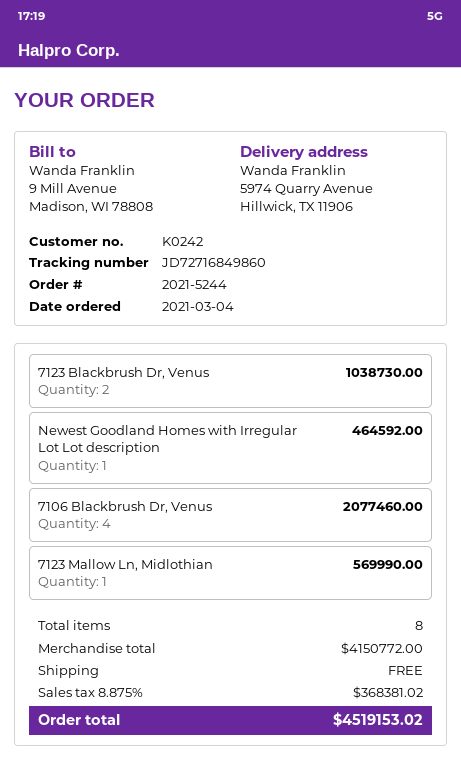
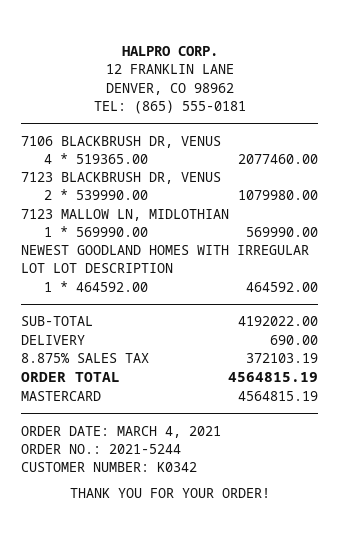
customer number: K0242 -> K0342
7123 Blackbrush Dr, Venus: 2 for 1038730.00 -> 2 for 1079980.00
subtotal: 4150772.00 -> 4192022.00
shipping: 0.00 -> 690.00
tax: 8.875% = 368381.02 -> 8.875% = 372103.19
total: 4519153.02 -> 4564815.19

